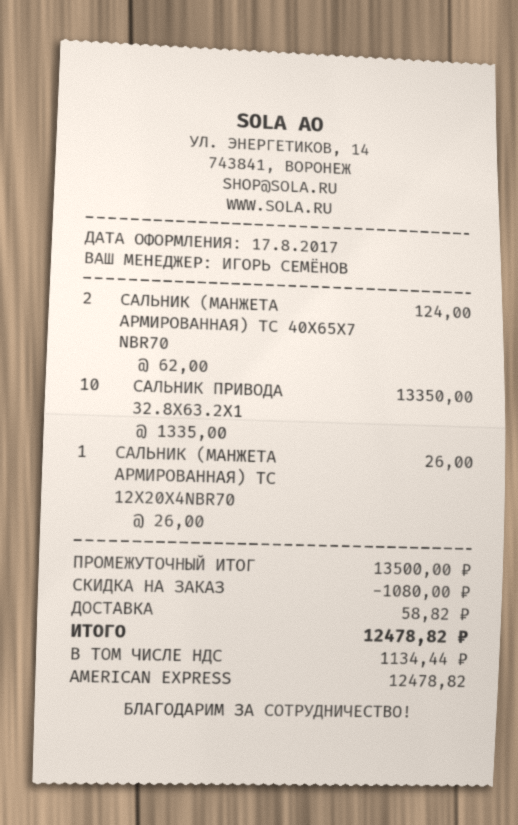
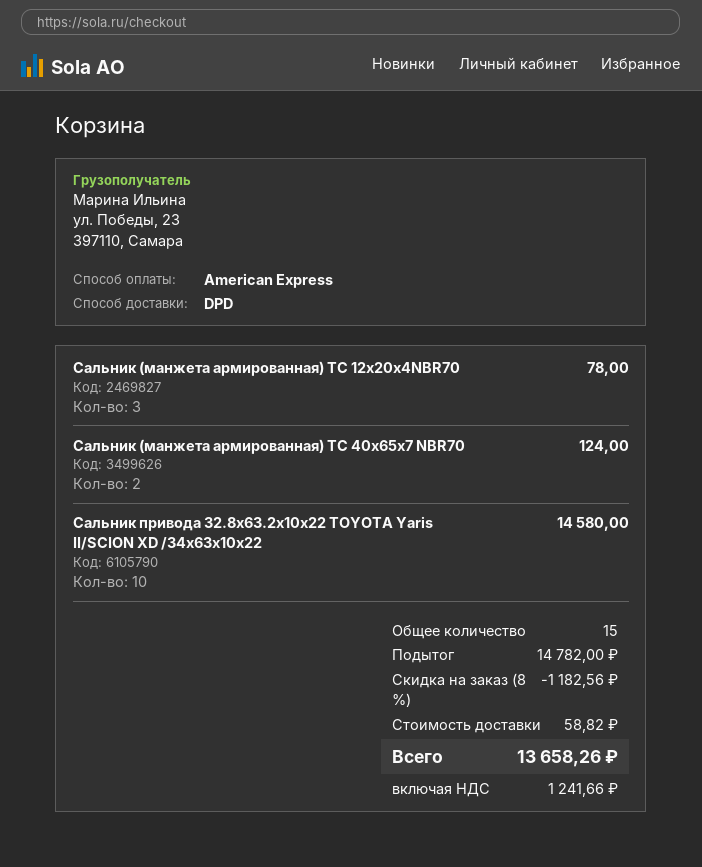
САЛЬНИК ПРИВОДА 32.8X63.2X1: 10 for 13350.00 -> 10 for 14580.00
САЛЬНИК (МАНЖЕТА АРМИРОВАННАЯ) TC 12Х20Х4NBR70: 1 for 26.00 -> 3 for 78.00
subtotal: 13500.00 -> 14782.00
discount: 1080.00 -> 1182.56
tax: 1134.44 -> 1241.66
total: 12478.82 -> 13658.26

